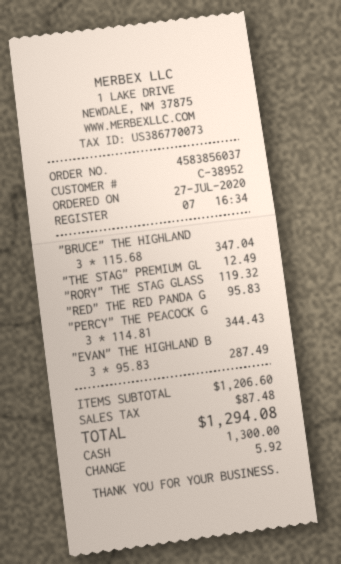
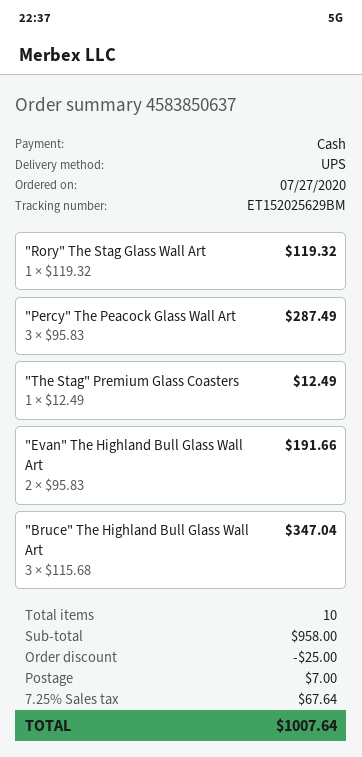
order number: 4583856037 -> 4583850637
"RED" THE RED PANDA G: 1 x 95.83 = 95.83 -> none
"PERCY" THE PEACOCK G: 3 x 114.81 = 344.43 -> 3 x 95.83 = 287.49
"EVAN" THE HIGHLAND B: 3 x 95.83 = 287.49 -> 2 x 95.83 = 191.66
subtotal: 1206.60 -> 958.00
discount: none -> 25.00
shipping: none -> 7.00
tax: 87.48 -> 67.64
total: 1294.08 -> 1007.64

